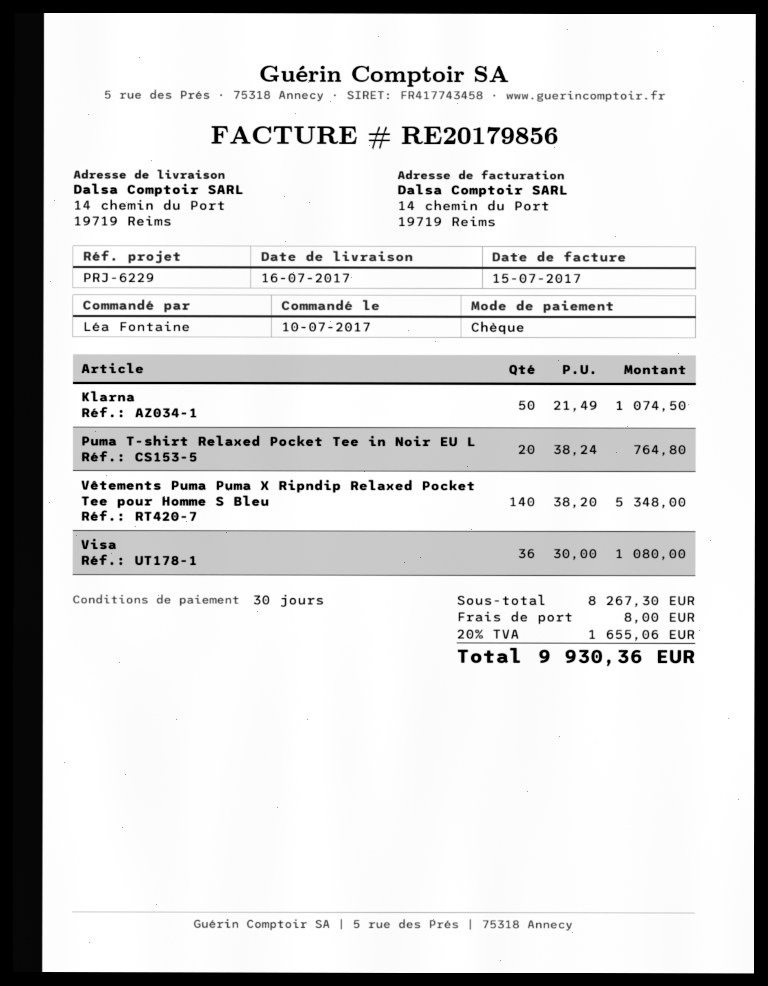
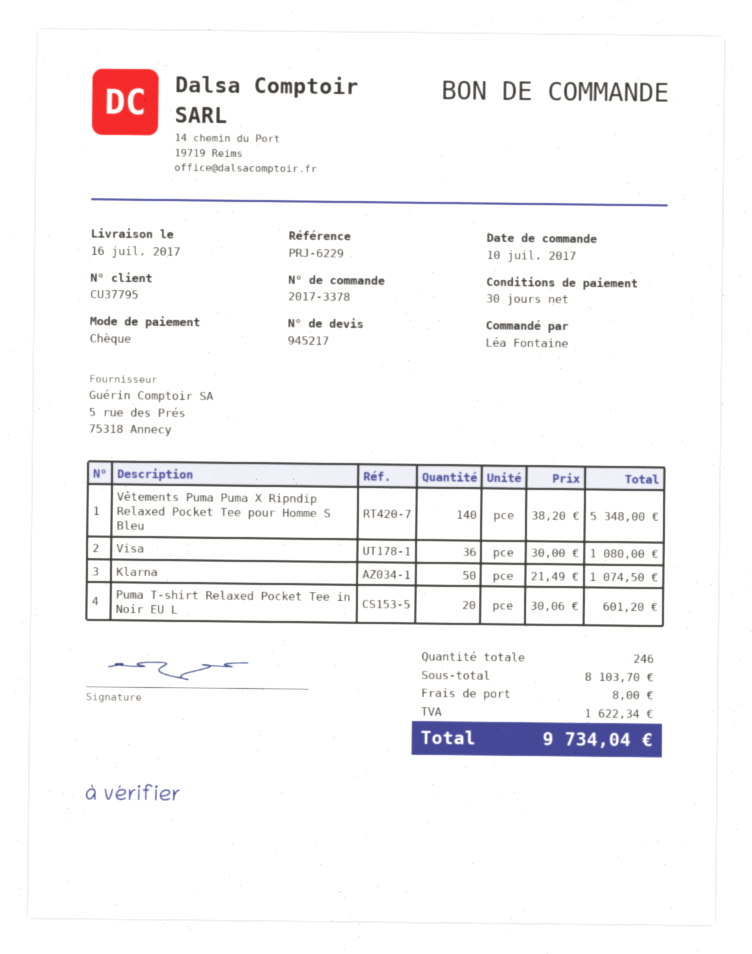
Puma T-shirt Relaxed Pocket Tee in Noir EU L: 20 x 38.24 = 764.80 -> 20 x 30.06 = 601.20
subtotal: 8267.30 -> 8103.70
tax: 1655.06 -> 1622.34
total: 9930.36 -> 9734.04

